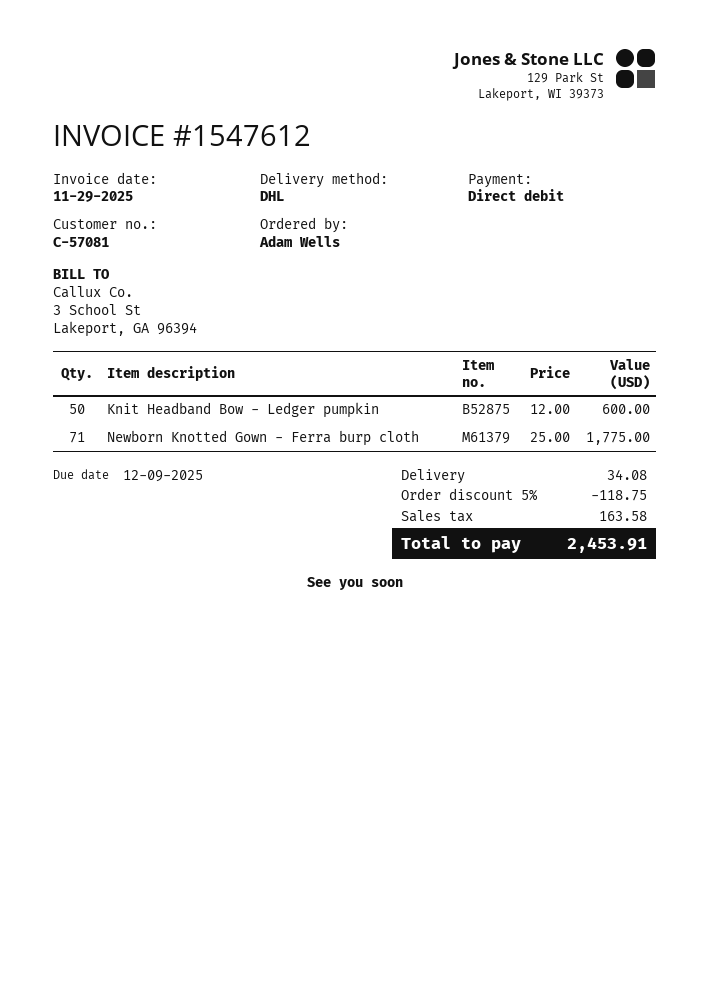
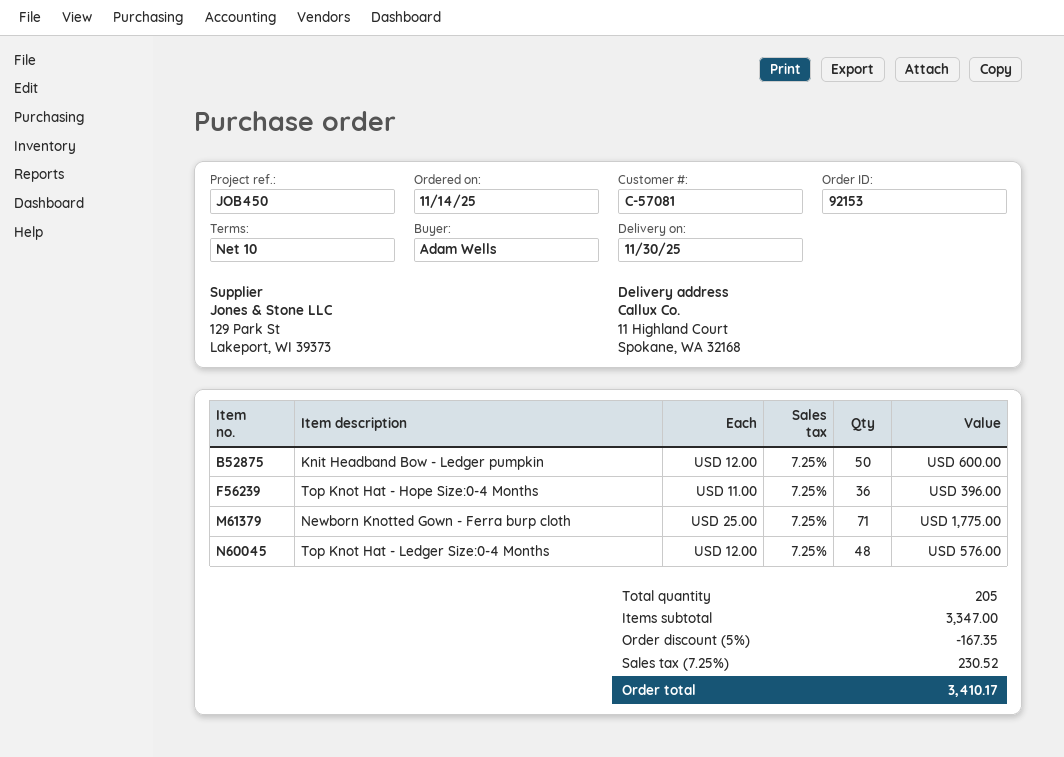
Top Knot Hat - Hope Size:0-4 Months: none -> 36 x 11.00 = 396.00
Top Knot Hat - Ledger Size:0-4 Months: none -> 48 x 12.00 = 576.00
discount: 5% = 118.75 -> 5% = 167.35
shipping: 34.08 -> none
tax: 163.58 -> 230.52
total: 2453.91 -> 3410.17

